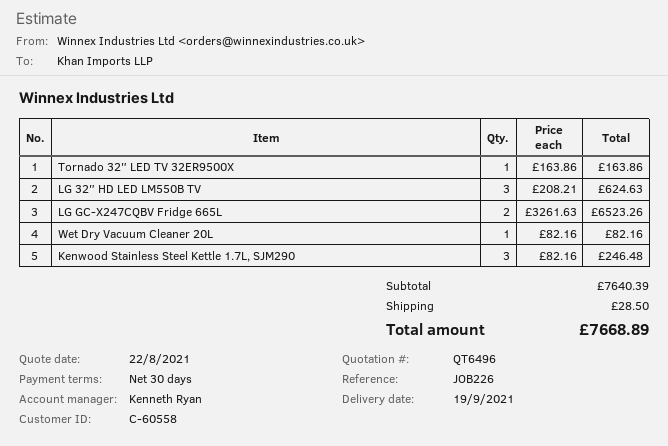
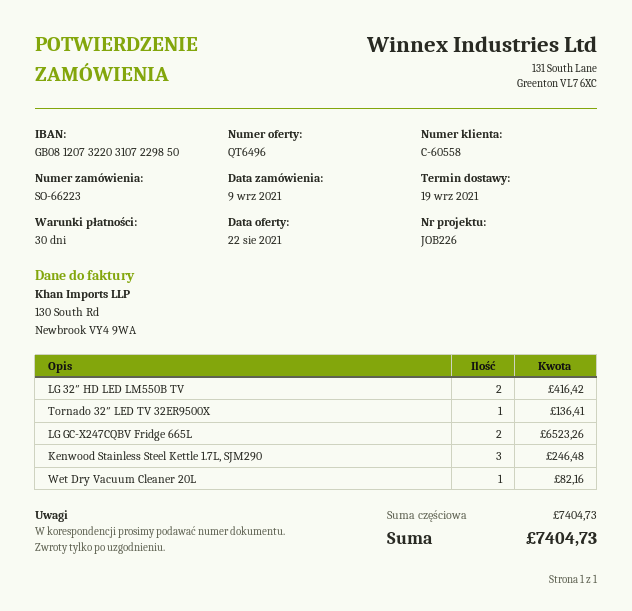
Tornado 32″ LED TV 32ER9500X: 1 for 163.86 -> 1 for 136.41
LG 32″ HD LED LM550B TV: 3 for 624.63 -> 2 for 416.42
subtotal: 7640.39 -> 7404.73
shipping: 28.50 -> none
total: 7668.89 -> 7404.73

